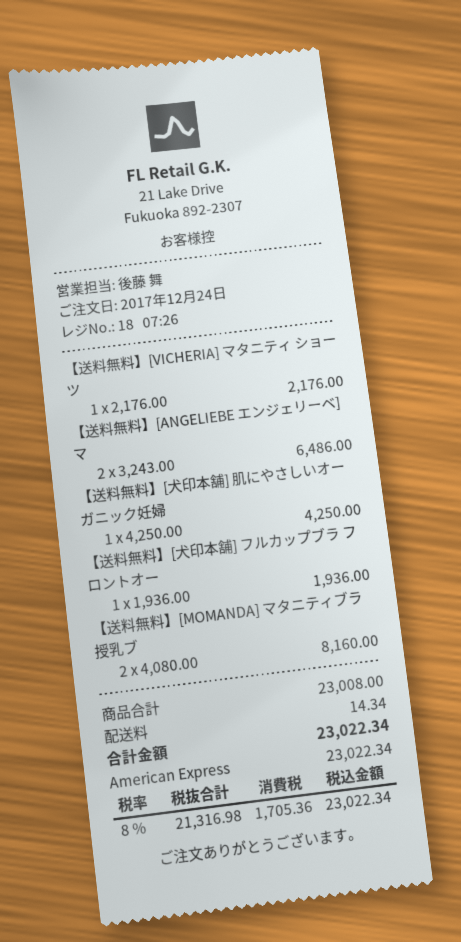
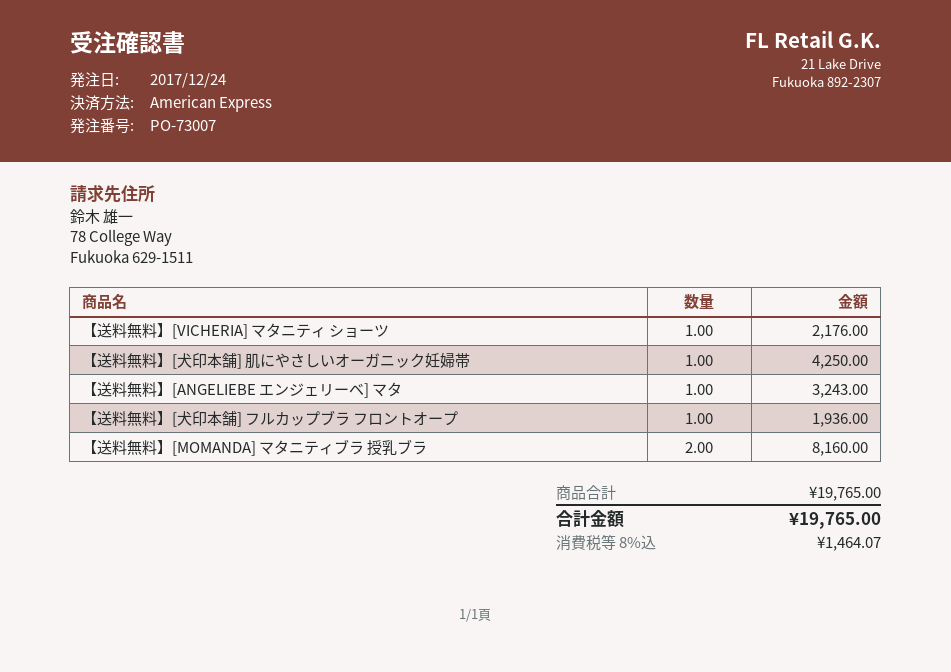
【送料無料】[ANGELIEBE エンジェリーベ] マ: 2 for 6486.00 -> 1 for 3243.00
subtotal: 23008.00 -> 19765.00
shipping: 14.34 -> none
tax: 8% = 1705.36 -> 8% = 1464.07
total: 23022.34 -> 19765.00

